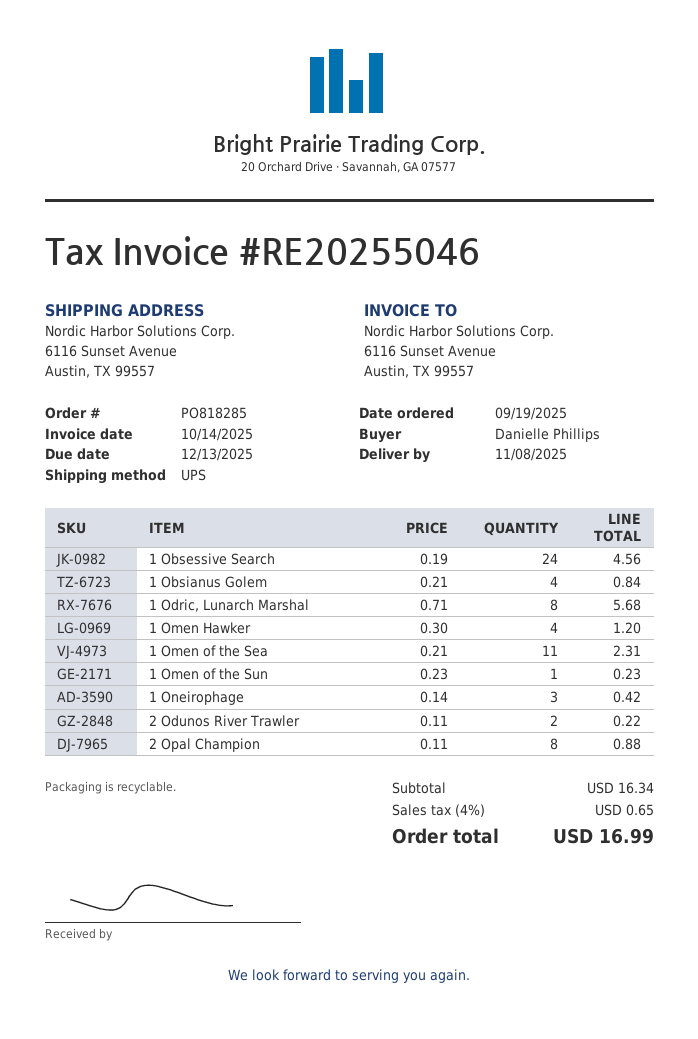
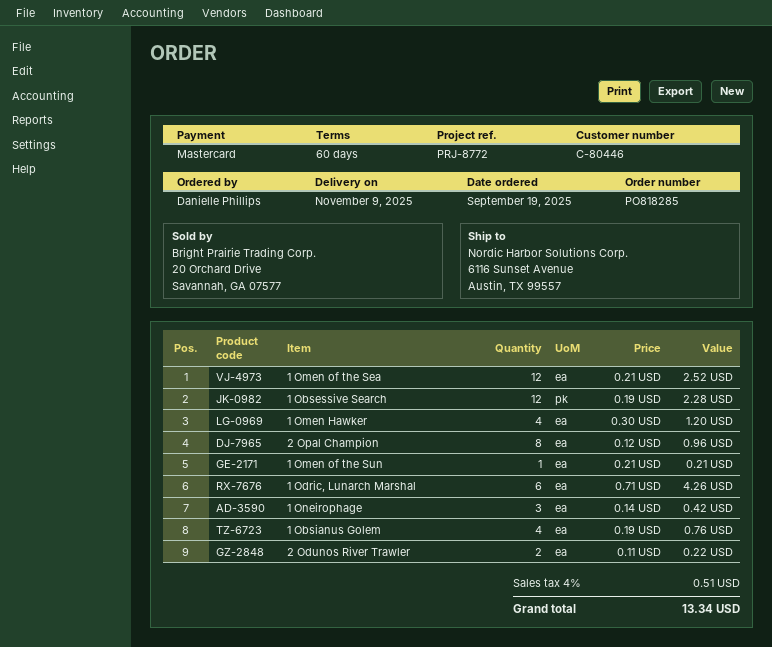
delivery date: 2025-11-08 -> 2025-11-09
1 Obsessive Search: 24 x 0.19 = 4.56 -> 12 x 0.19 = 2.28
1 Obsianus Golem: 4 x 0.21 = 0.84 -> 4 x 0.19 = 0.76
1 Odric, Lunarch Marshal: 8 x 0.71 = 5.68 -> 6 x 0.71 = 4.26
1 Omen of the Sea: 11 x 0.21 = 2.31 -> 12 x 0.21 = 2.52
1 Omen of the Sun: 1 x 0.23 = 0.23 -> 1 x 0.21 = 0.21
2 Opal Champion: 8 x 0.11 = 0.88 -> 8 x 0.12 = 0.96
tax: 4% = 0.65 -> 4% = 0.51
total: 16.99 -> 13.34

